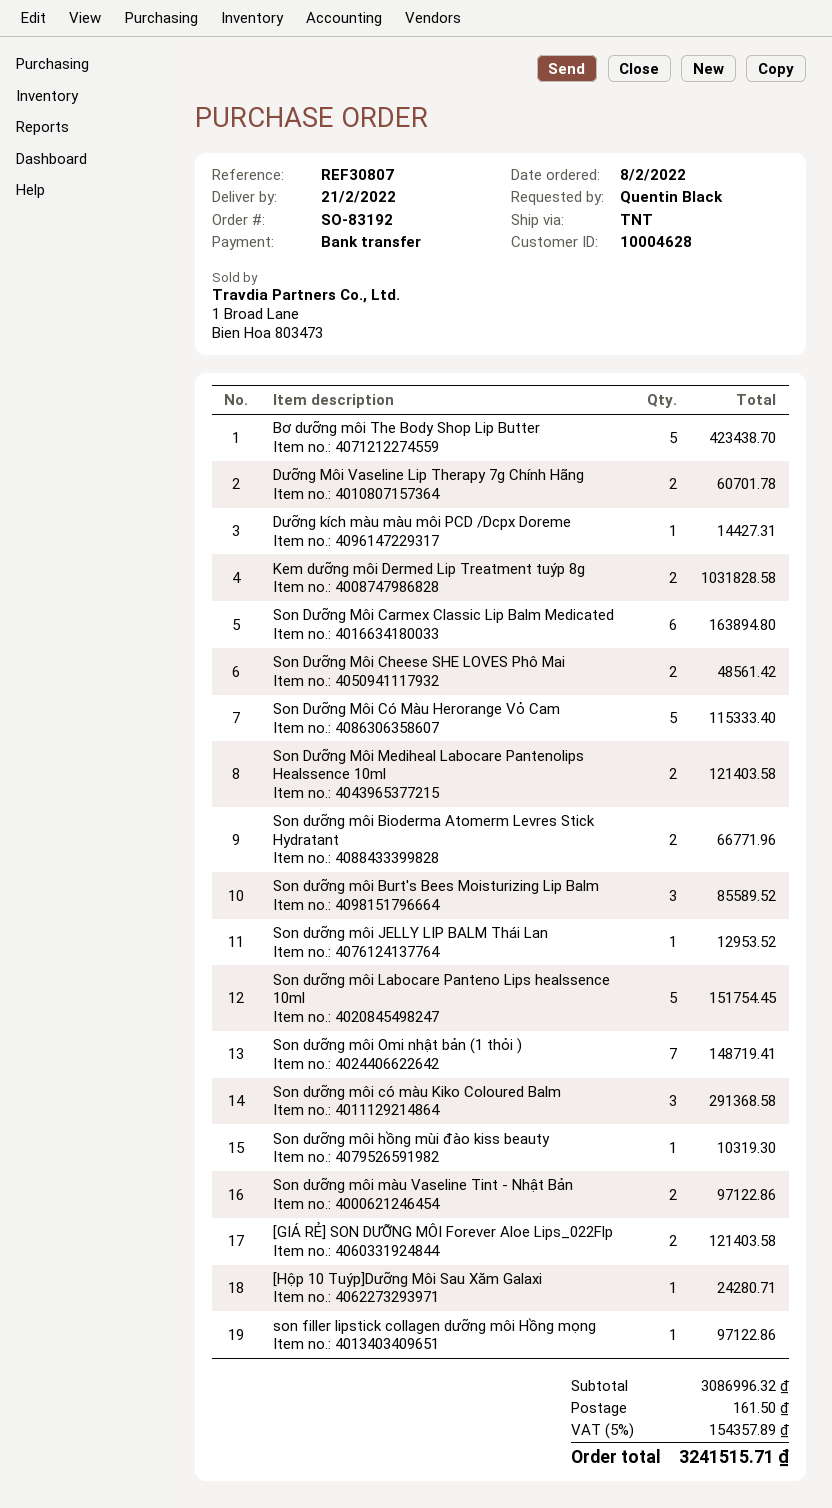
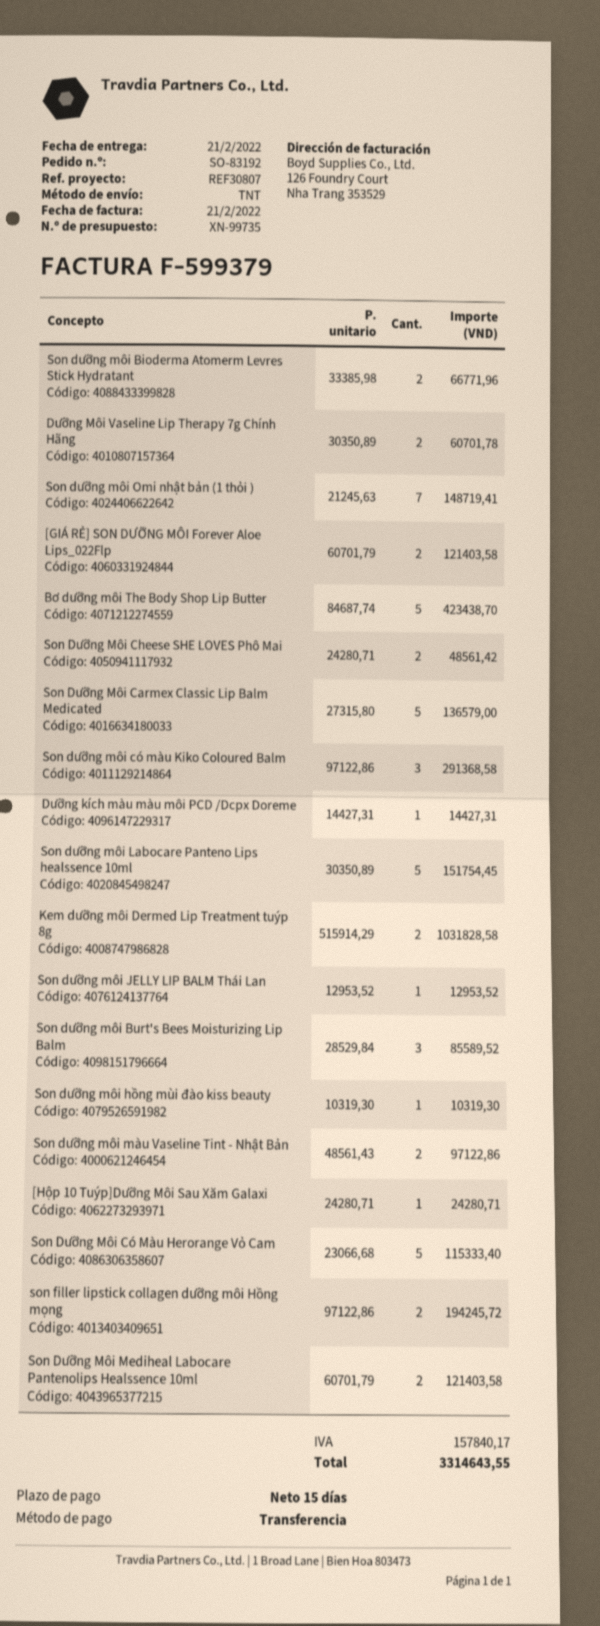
Son Dưỡng Môi Carmex Classic Lip Balm Medicated: 6 for 163894.80 -> 5 for 136579.00
son filler lipstick collagen dưỡng môi Hồng mọng: 1 for 97122.86 -> 2 for 194245.72
shipping: 161.50 -> none
tax: 154357.89 -> 157840.17
total: 3241515.71 -> 3314643.55

